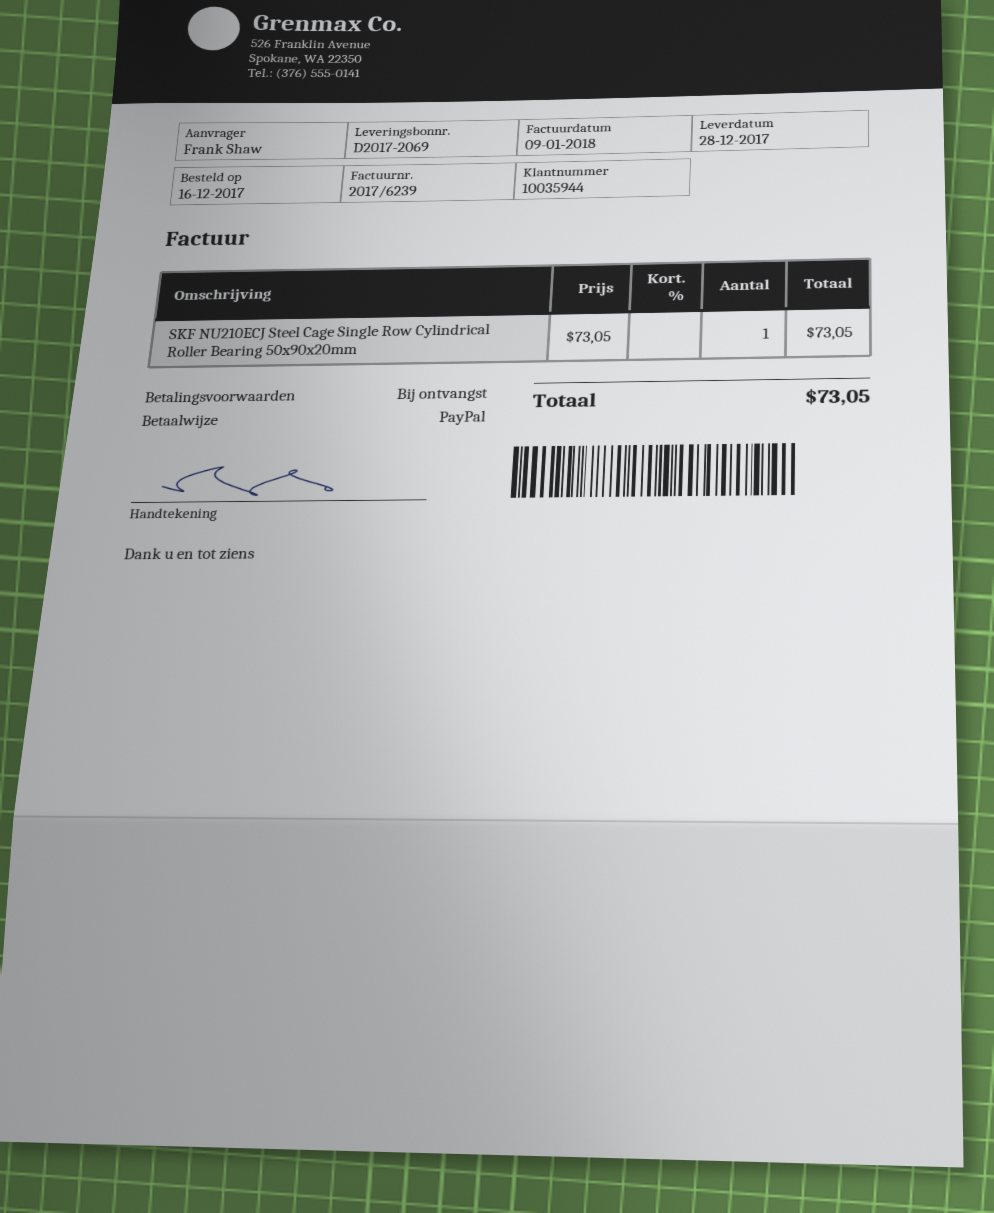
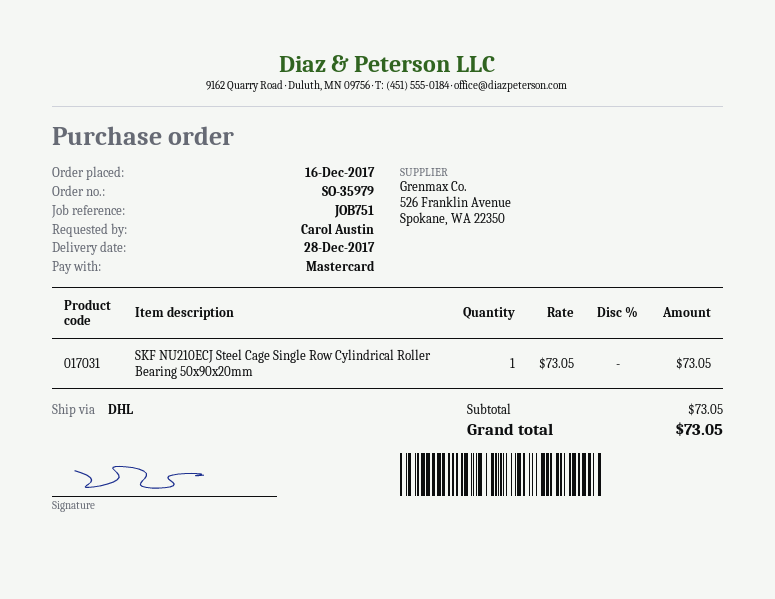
ordered by: Frank Shaw -> Carol Austin
payment method: PayPal -> Mastercard

